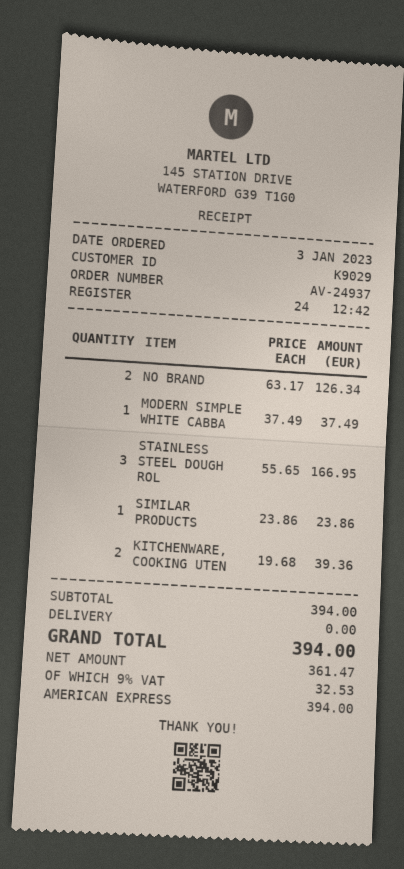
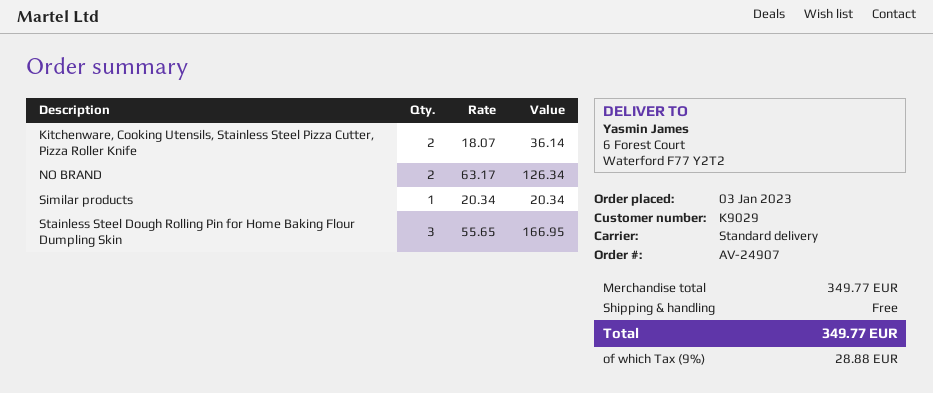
order number: AV-24937 -> AV-24907
MODERN SIMPLE WHITE CABBA: 1 x 37.49 = 37.49 -> none
SIMILAR PRODUCTS: 1 x 23.86 = 23.86 -> 1 x 20.34 = 20.34
KITCHENWARE, COOKING UTEN: 2 x 19.68 = 39.36 -> 2 x 18.07 = 36.14
subtotal: 394.00 -> 349.77
tax: 9% = 32.53 -> 9% = 28.88
total: 394.00 -> 349.77

